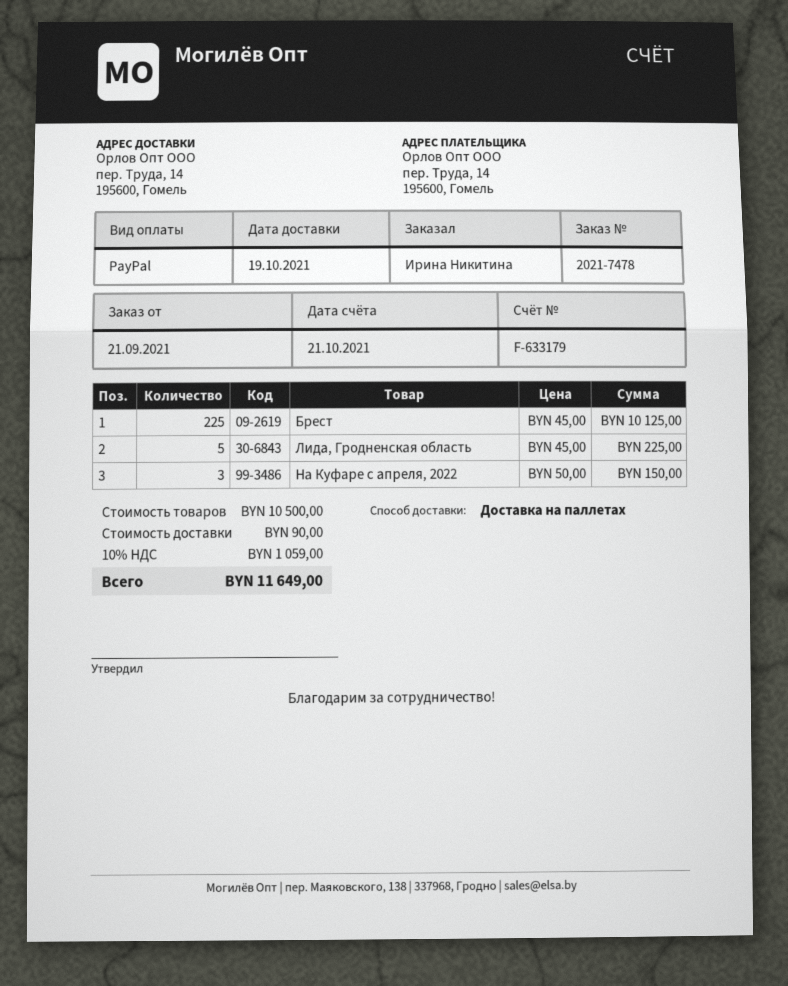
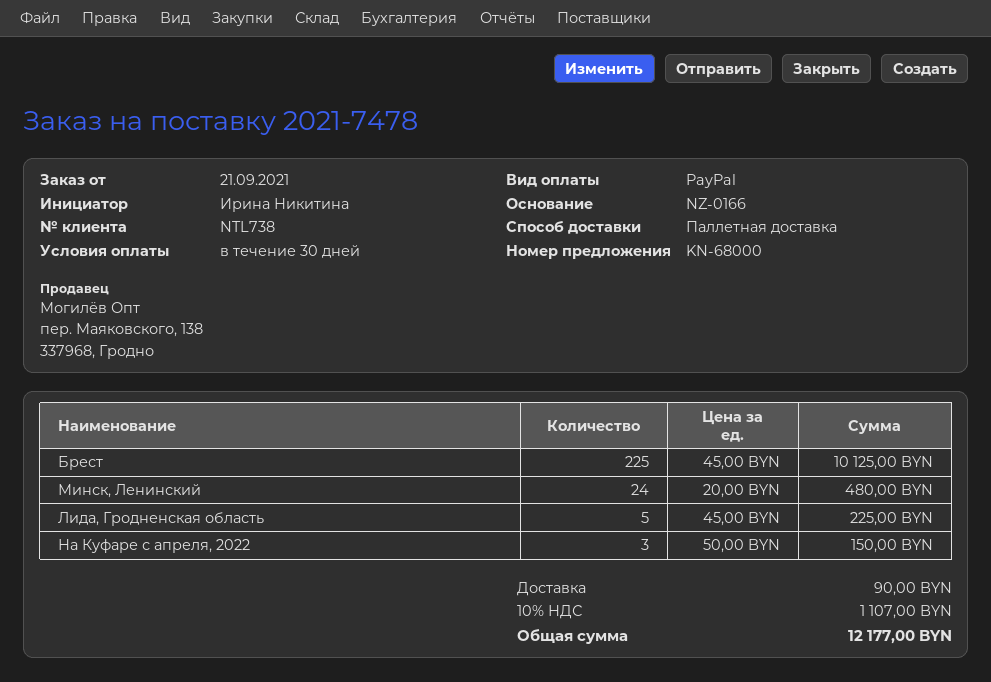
Минск, Ленинский: none -> 24 x 20.00 = 480.00
tax: 10% = 1059.00 -> 10% = 1107.00
total: 11649.00 -> 12177.00

